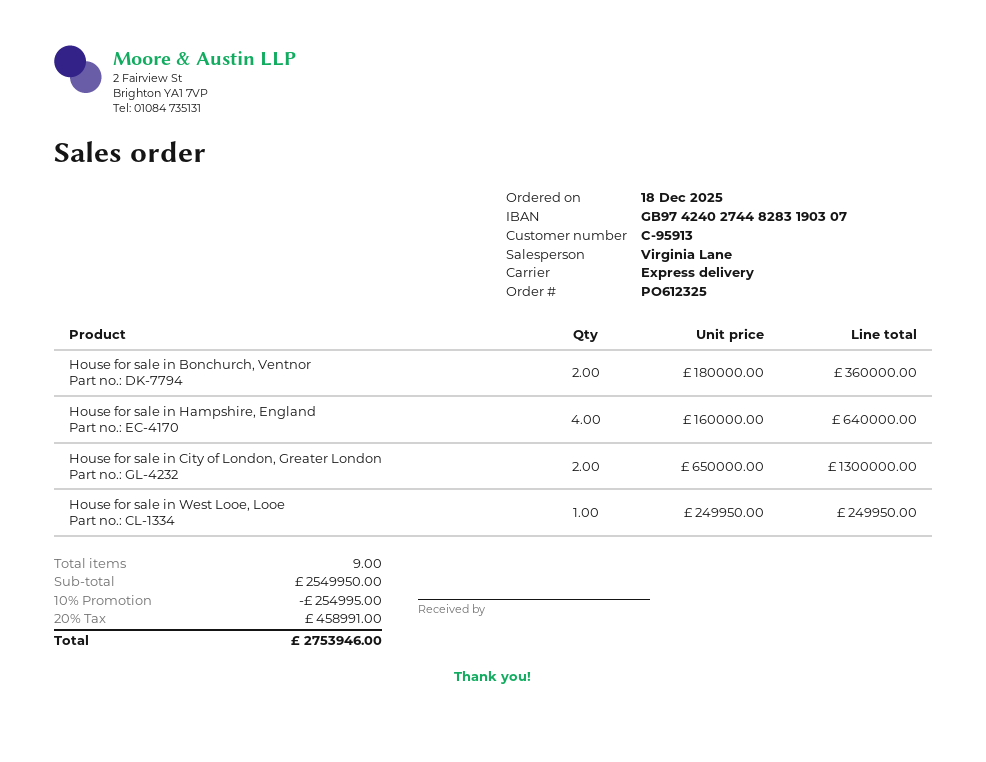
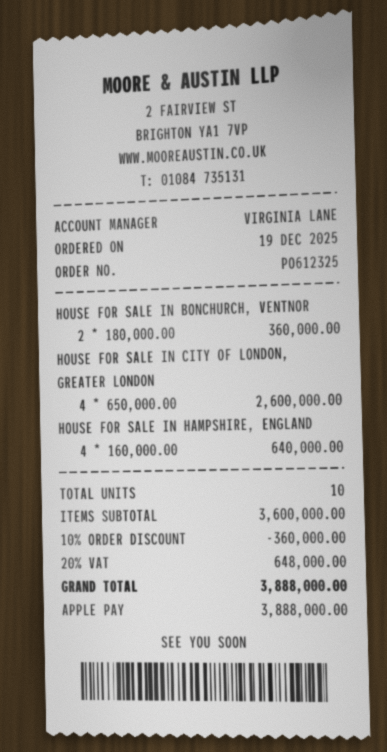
order date: 2025-12-18 -> 2025-12-19
House for sale in City of London, Greater London: 2 x 650000.00 = 1300000.00 -> 4 x 650000.00 = 2600000.00
House for sale in West Looe, Looe: 1 x 249950.00 = 249950.00 -> none
total quantity: 9 -> 10
subtotal: 2549950.00 -> 3600000.00
discount: 10% = 254995.00 -> 10% = 360000.00
tax: 20% = 458991.00 -> 20% = 648000.00
total: 2753946.00 -> 3888000.00

